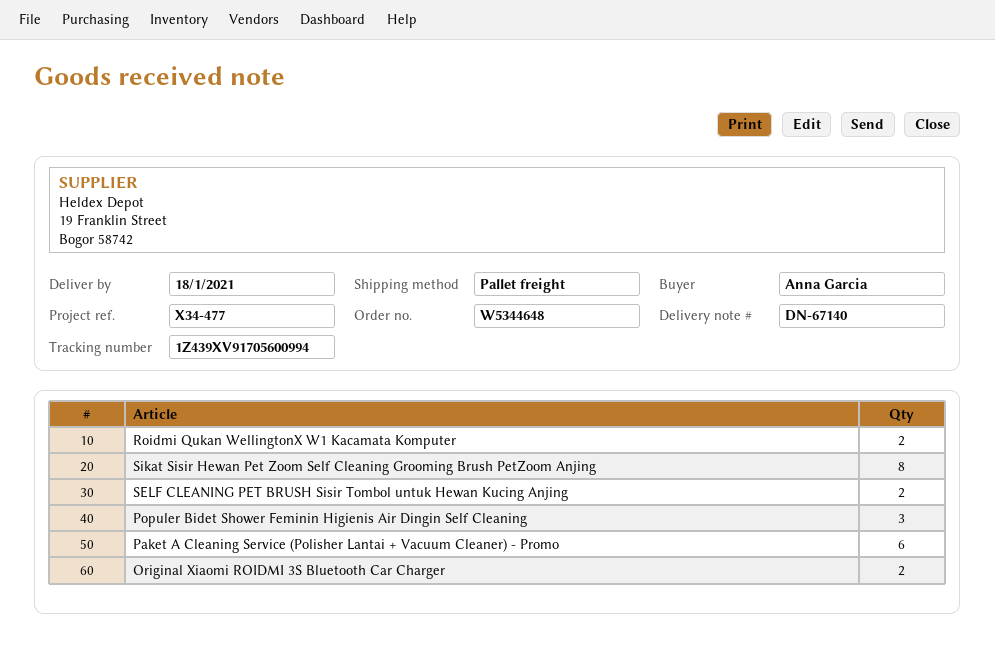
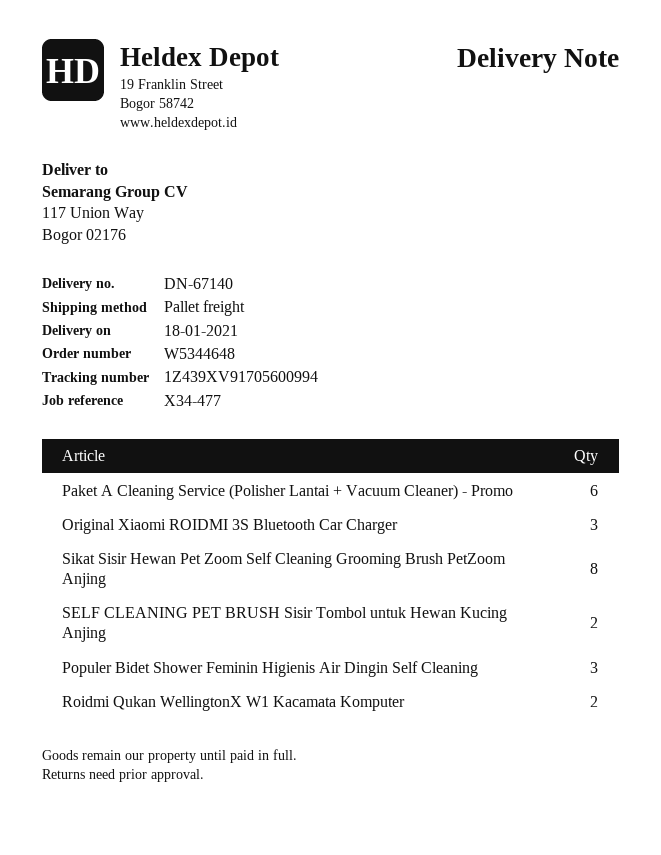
Original Xiaomi ROIDMI 3S Bluetooth Car Charger: 2 -> 3

